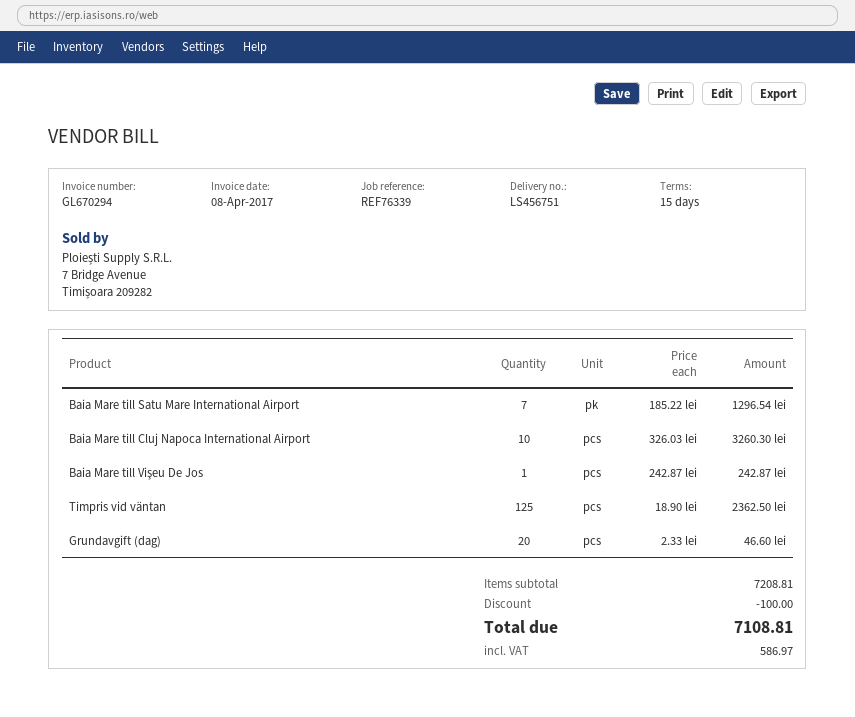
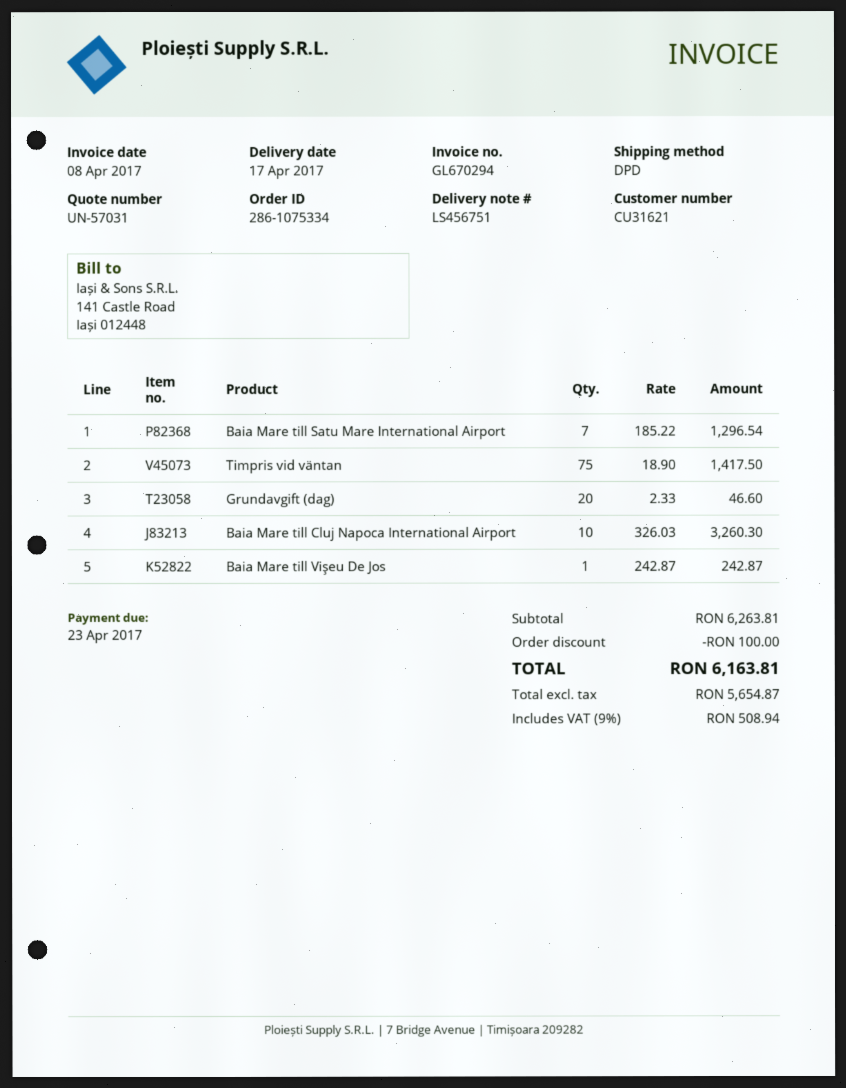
Timpris vid väntan: 125 x 18.90 = 2362.50 -> 75 x 18.90 = 1417.50
subtotal: 7208.81 -> 6263.81
tax: 586.97 -> 508.94
total: 7108.81 -> 6163.81

